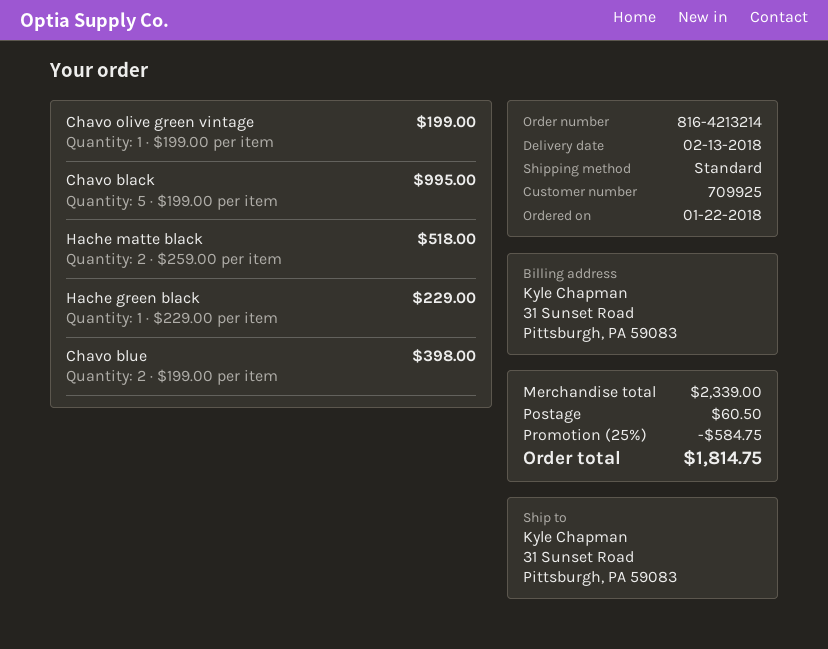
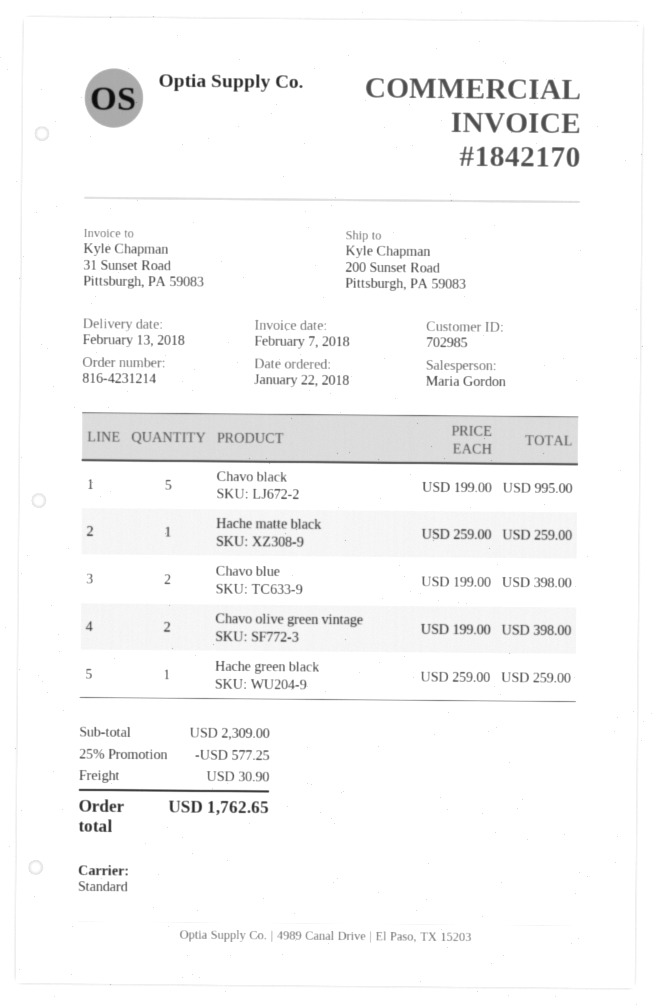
order number: 816-4213214 -> 816-4231214
customer number: 709925 -> 702985
ship to: 31 Sunset Road, Pittsburgh, PA 59083 -> 200 Sunset Road, Pittsburgh, PA 59083
Chavo olive green vintage: 1 x 199.00 = 199.00 -> 2 x 199.00 = 398.00
Hache matte black: 2 x 259.00 = 518.00 -> 1 x 259.00 = 259.00
Hache green black: 1 x 229.00 = 229.00 -> 1 x 259.00 = 259.00
subtotal: 2339.00 -> 2309.00
discount: 25% = 584.75 -> 25% = 577.25
shipping: 60.50 -> 30.90
total: 1814.75 -> 1762.65

